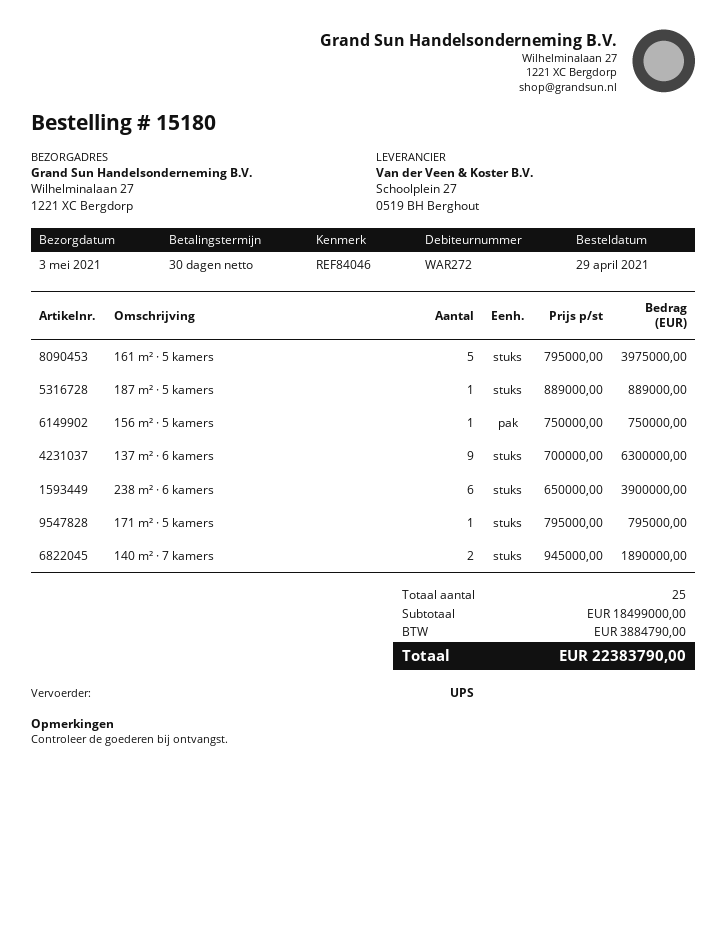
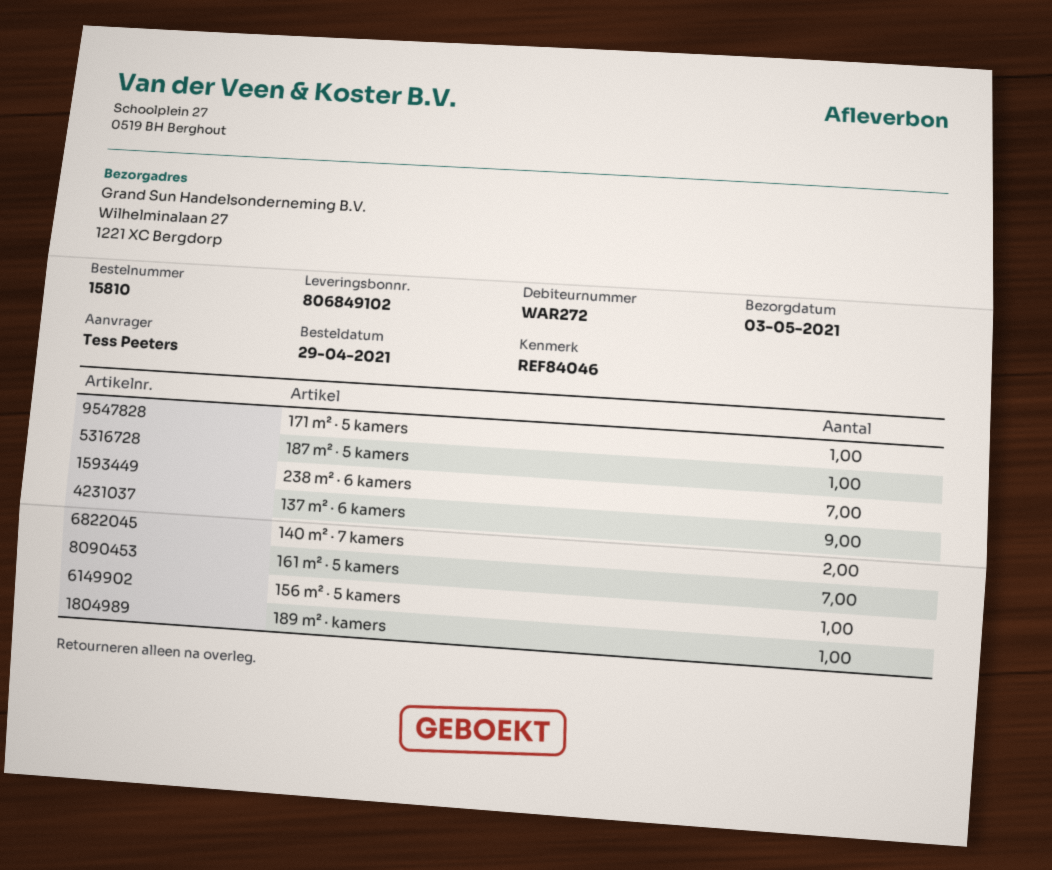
order number: 15180 -> 15810
161 m² · 5 kamers: 5 -> 7
238 m² · 6 kamers: 6 -> 7
189 m² · kamers: none -> 1

